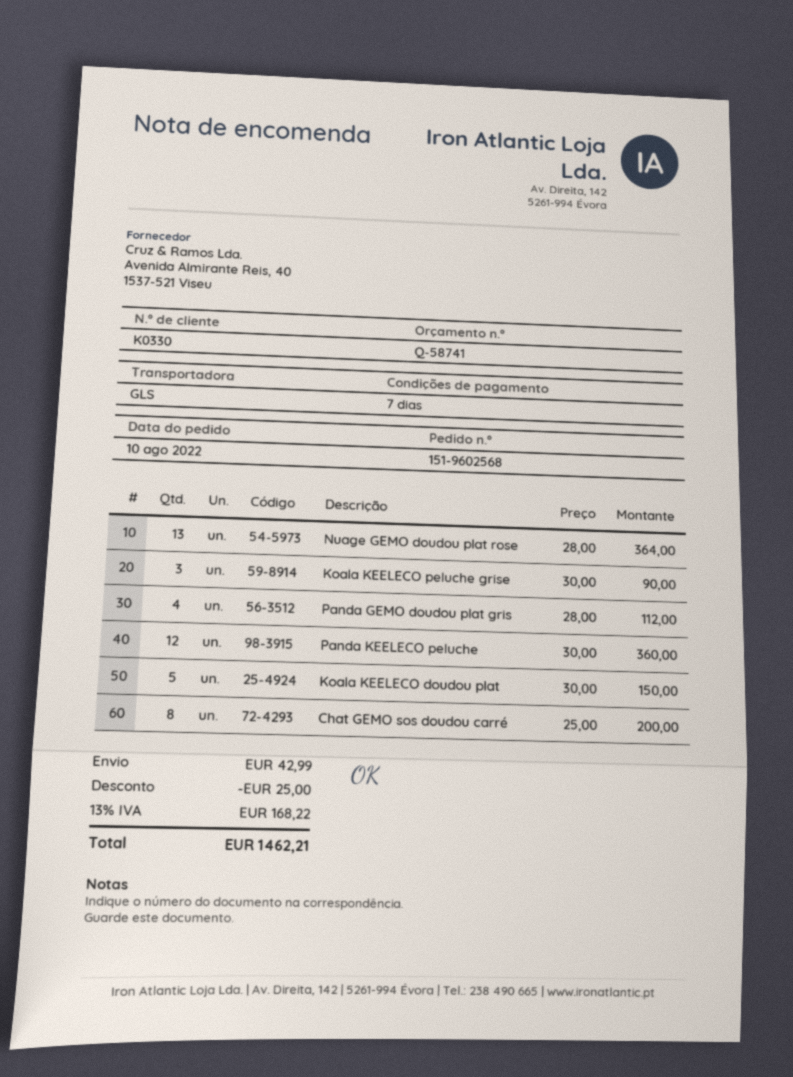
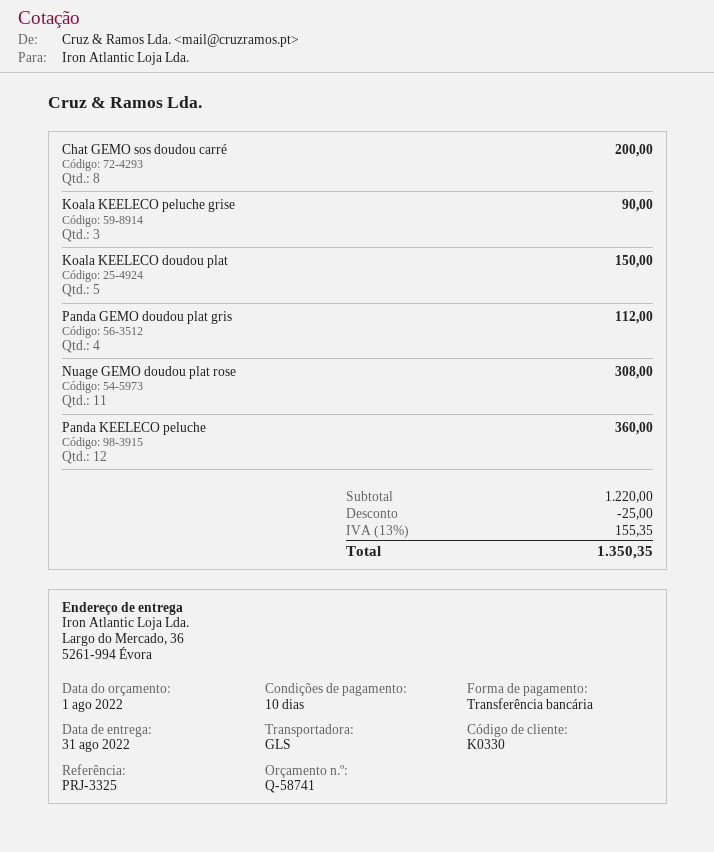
payment terms: 7 days -> 10 days
Nuage GEMO doudou plat rose: 13 for 364.00 -> 11 for 308.00
shipping: 42.99 -> none
tax: 13% = 168.22 -> 13% = 155.35
total: 1462.21 -> 1350.35

